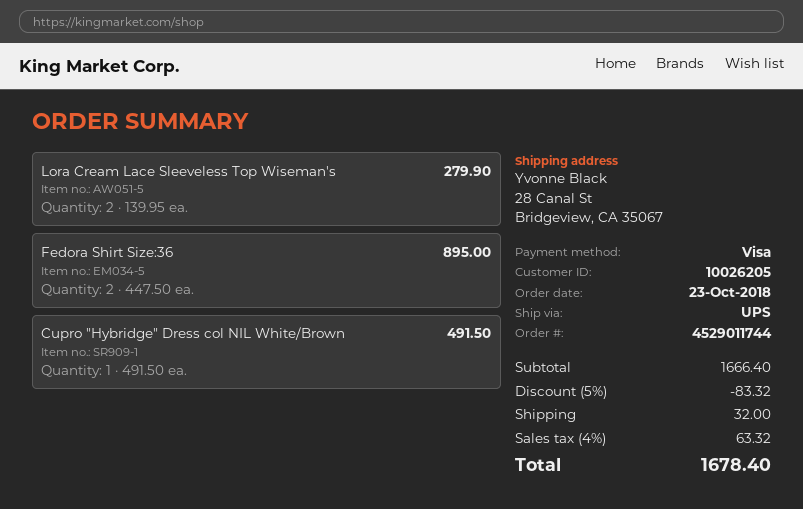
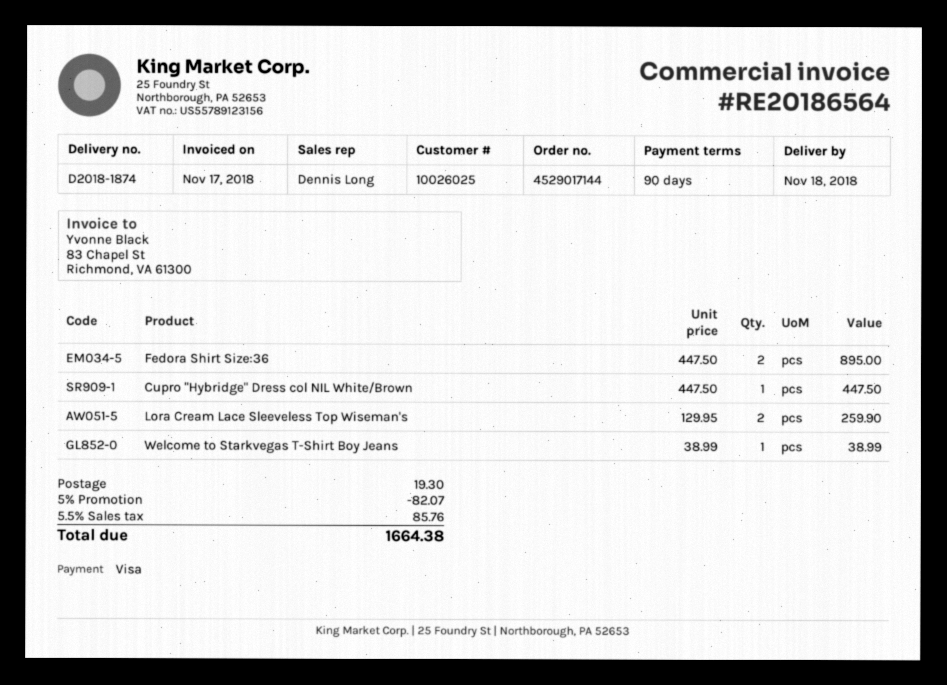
order number: 4529011744 -> 4529017144
customer number: 10026205 -> 10026025
Lora Cream Lace Sleeveless Top Wiseman's: 2 x 139.95 = 279.90 -> 2 x 129.95 = 259.90
Cupro "Hybridge" Dress col NIL White/Brown: 1 x 491.50 = 491.50 -> 1 x 447.50 = 447.50
Welcome to Starkvegas T-Shirt Boy Jeans: none -> 1 x 38.99 = 38.99
discount: 5% = 83.32 -> 5% = 82.07
shipping: 32.00 -> 19.30
tax: 4% = 63.32 -> 5.5% = 85.76
total: 1678.40 -> 1664.38

